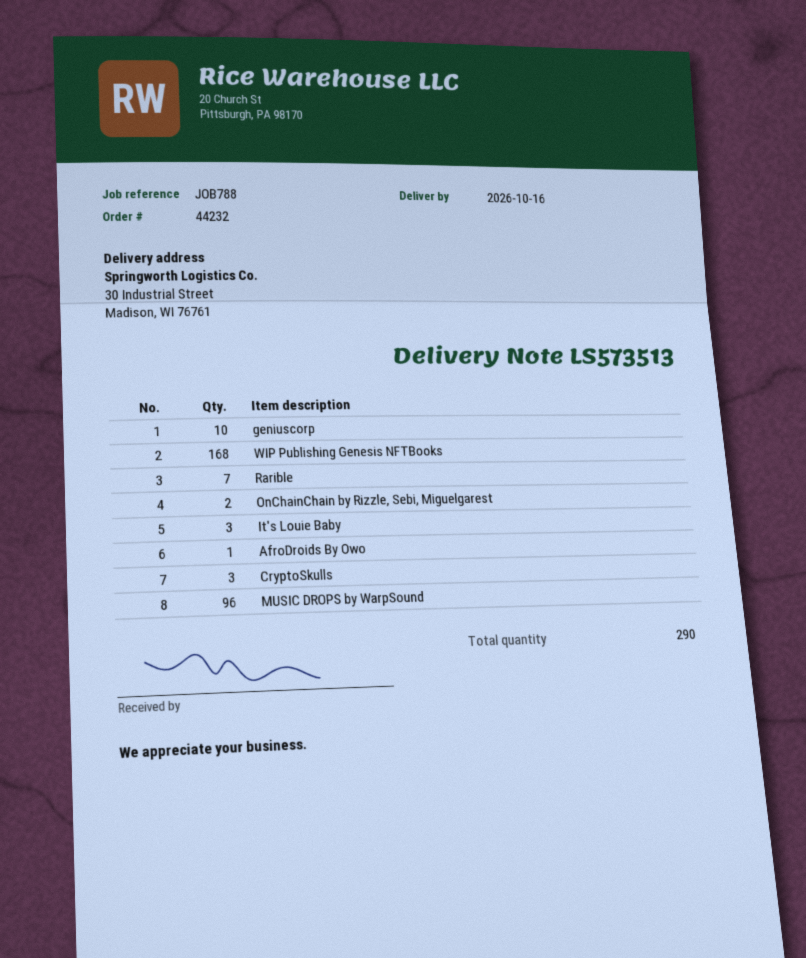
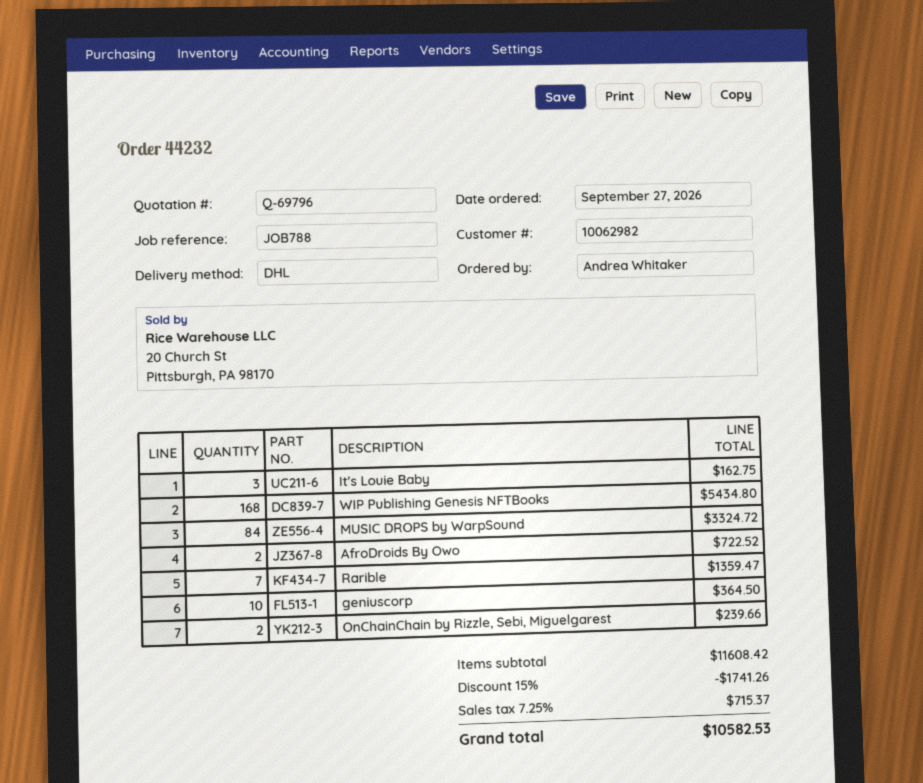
AfroDroids By Owo: 1 -> 2
CryptoSkulls: 3 -> none
MUSIC DROPS by WarpSound: 96 -> 84

